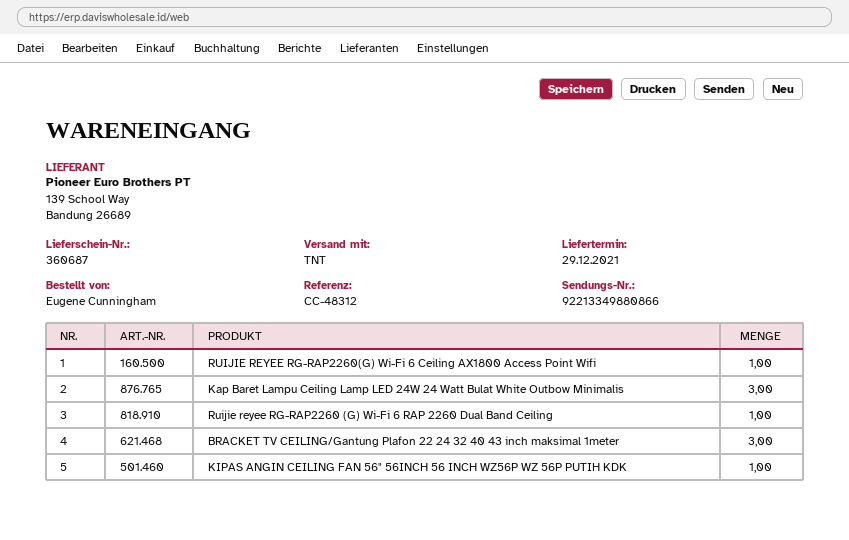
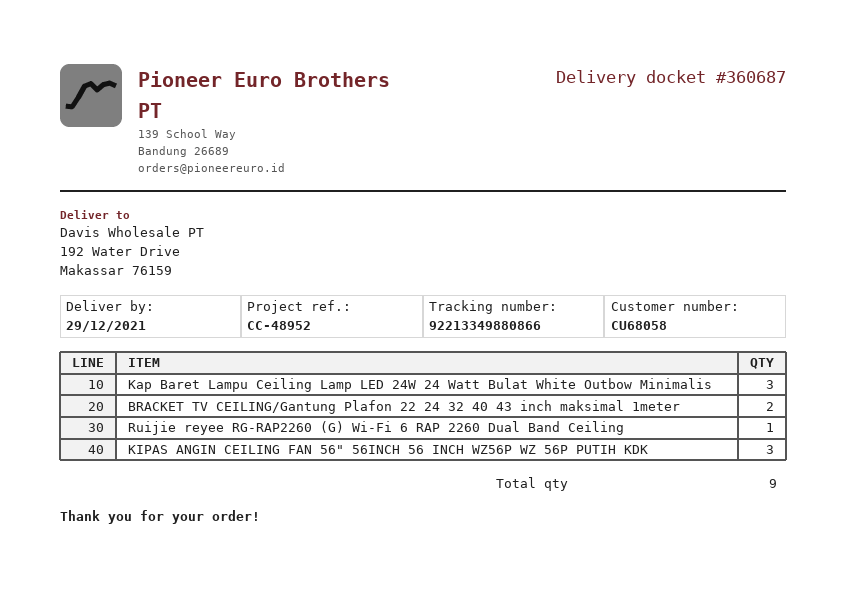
reference: CC-48312 -> CC-48952
RUIJIE REYEE RG-RAP2260(G) Wi-Fi 6 Ceiling AX1800 Access Point Wifi: 1 -> none
BRACKET TV CEILING/Gantung Plafon 22 24 32 40 43 inch maksimal 1meter: 3 -> 2
KIPAS ANGIN CEILING FAN 56" 56INCH 56 INCH WZ56P WZ 56P PUTIH KDK: 1 -> 3

